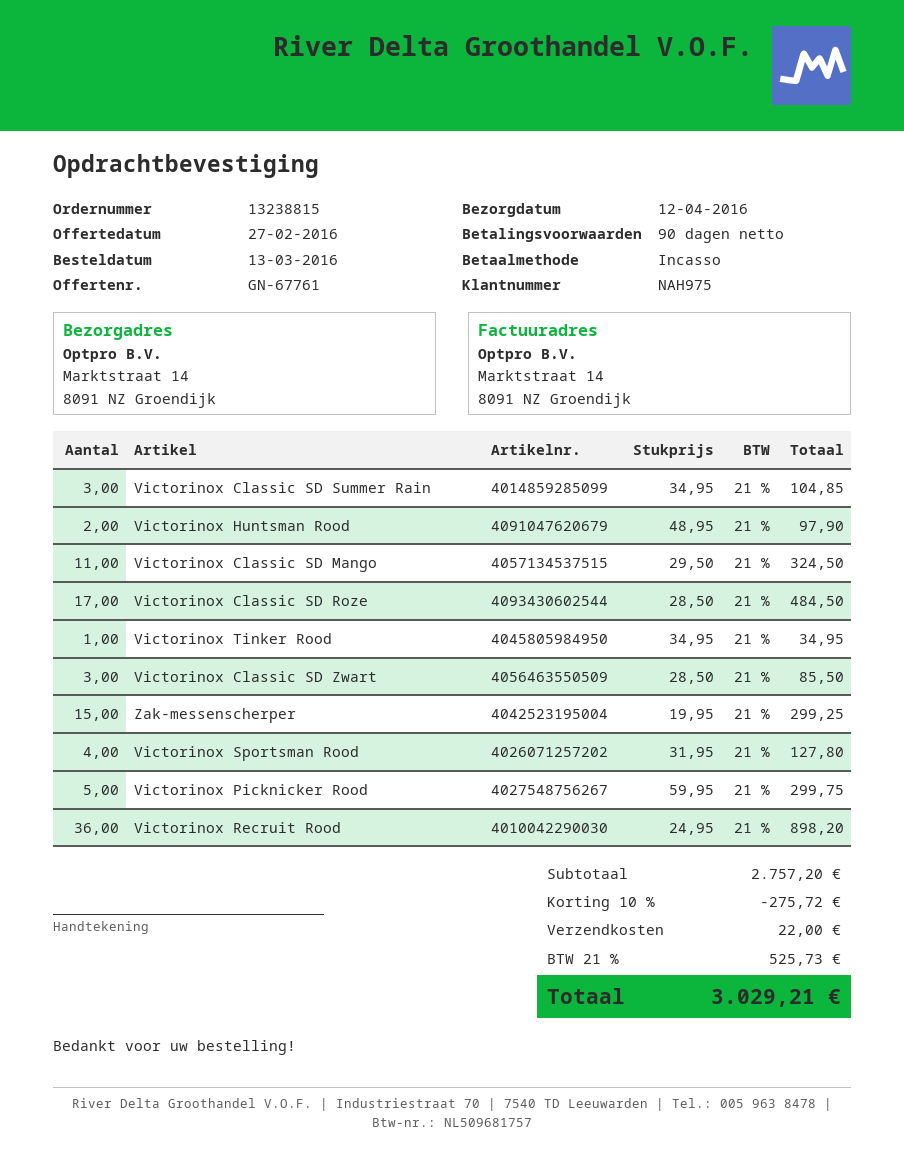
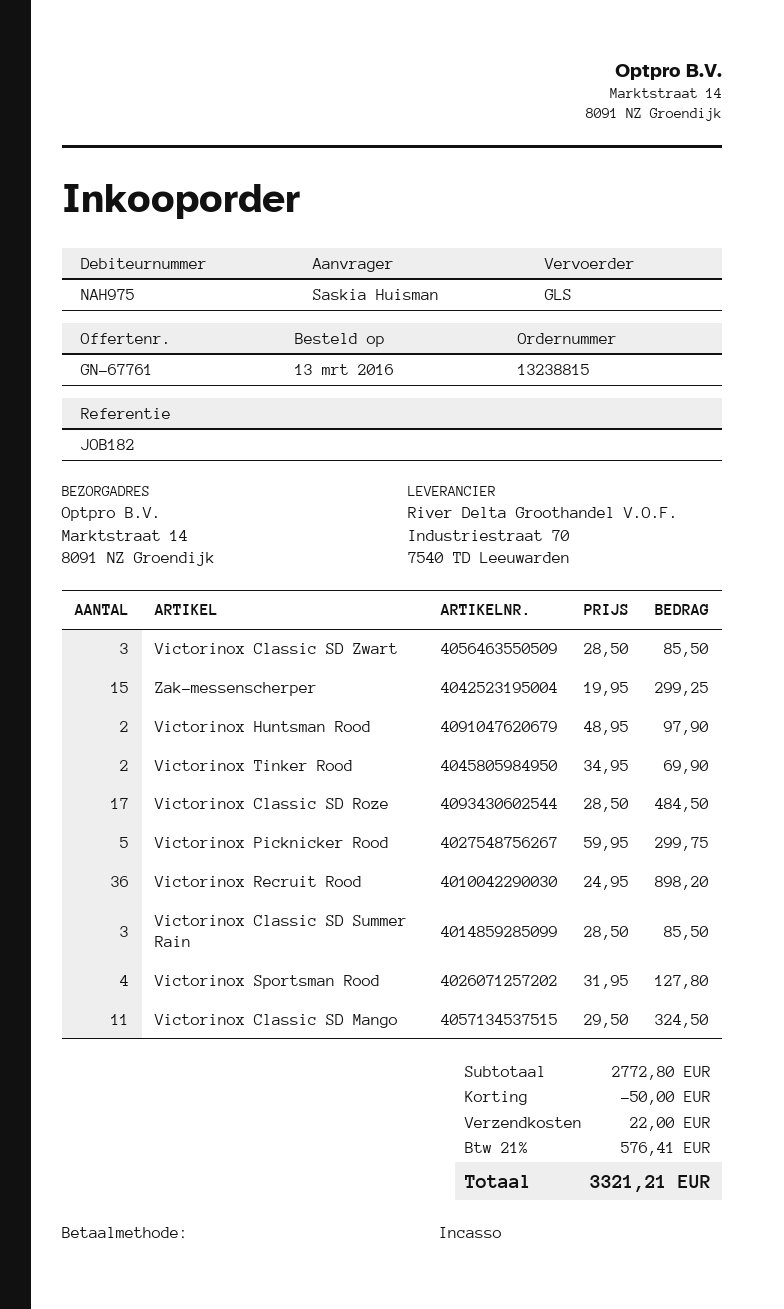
Victorinox Classic SD Summer Rain: 3 x 34.95 = 104.85 -> 3 x 28.50 = 85.50
Victorinox Tinker Rood: 1 x 34.95 = 34.95 -> 2 x 34.95 = 69.90
subtotal: 2757.20 -> 2772.80
discount: 275.72 -> 50.00
tax: 21% = 525.73 -> 21% = 576.41
total: 3029.21 -> 3321.21

